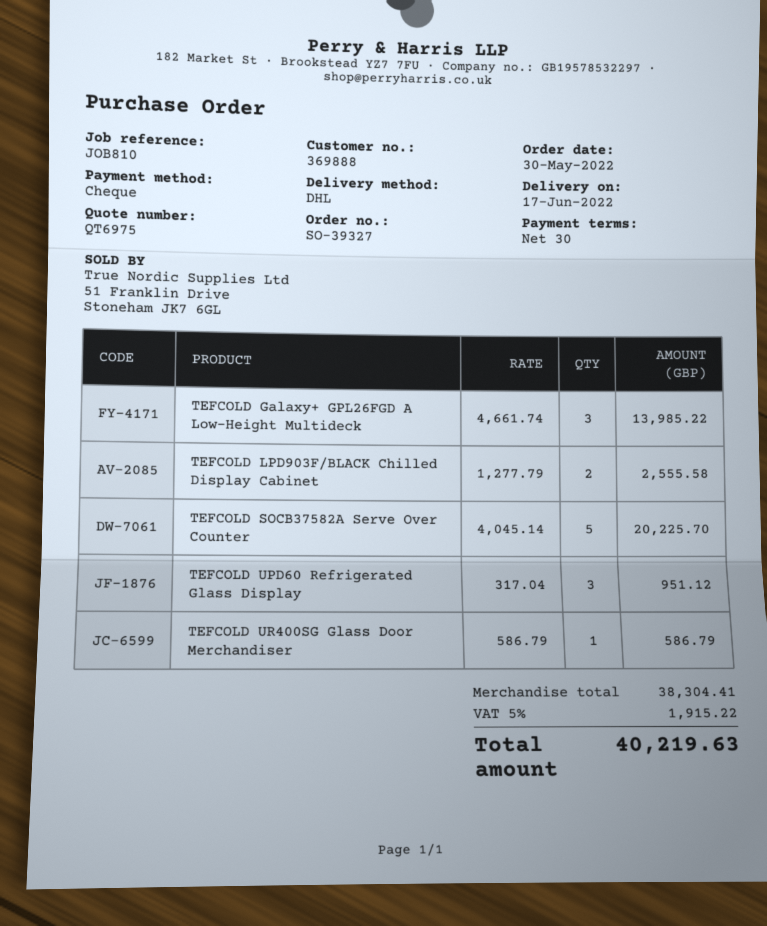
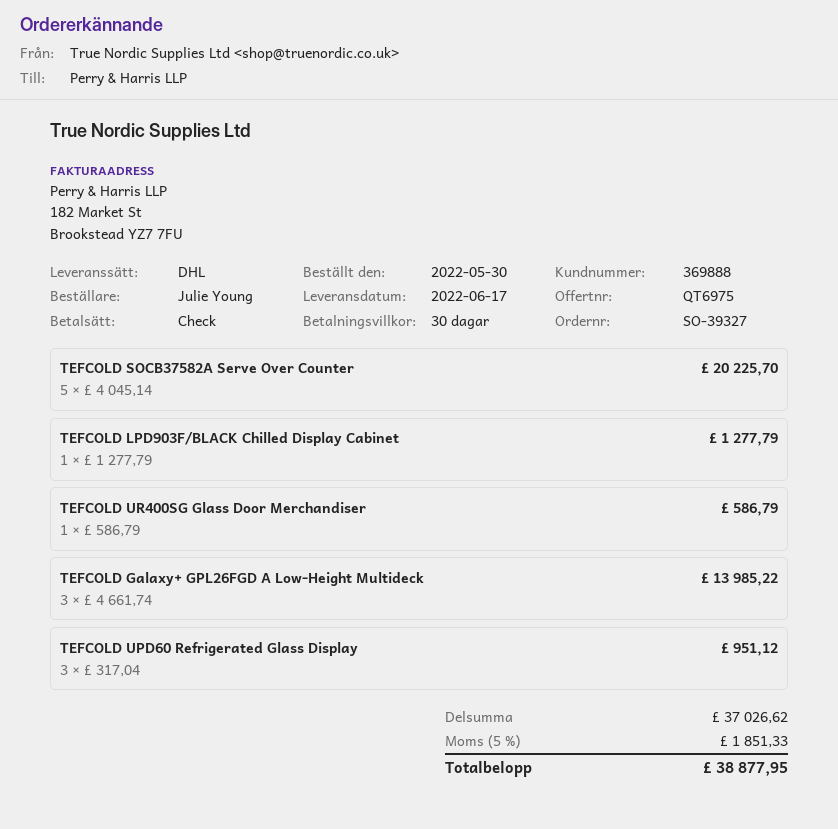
TEFCOLD LPD903F/BLACK Chilled Display Cabinet: 2 x 1277.79 = 2555.58 -> 1 x 1277.79 = 1277.79
subtotal: 38304.41 -> 37026.62
tax: 5% = 1915.22 -> 5% = 1851.33
total: 40219.63 -> 38877.95

